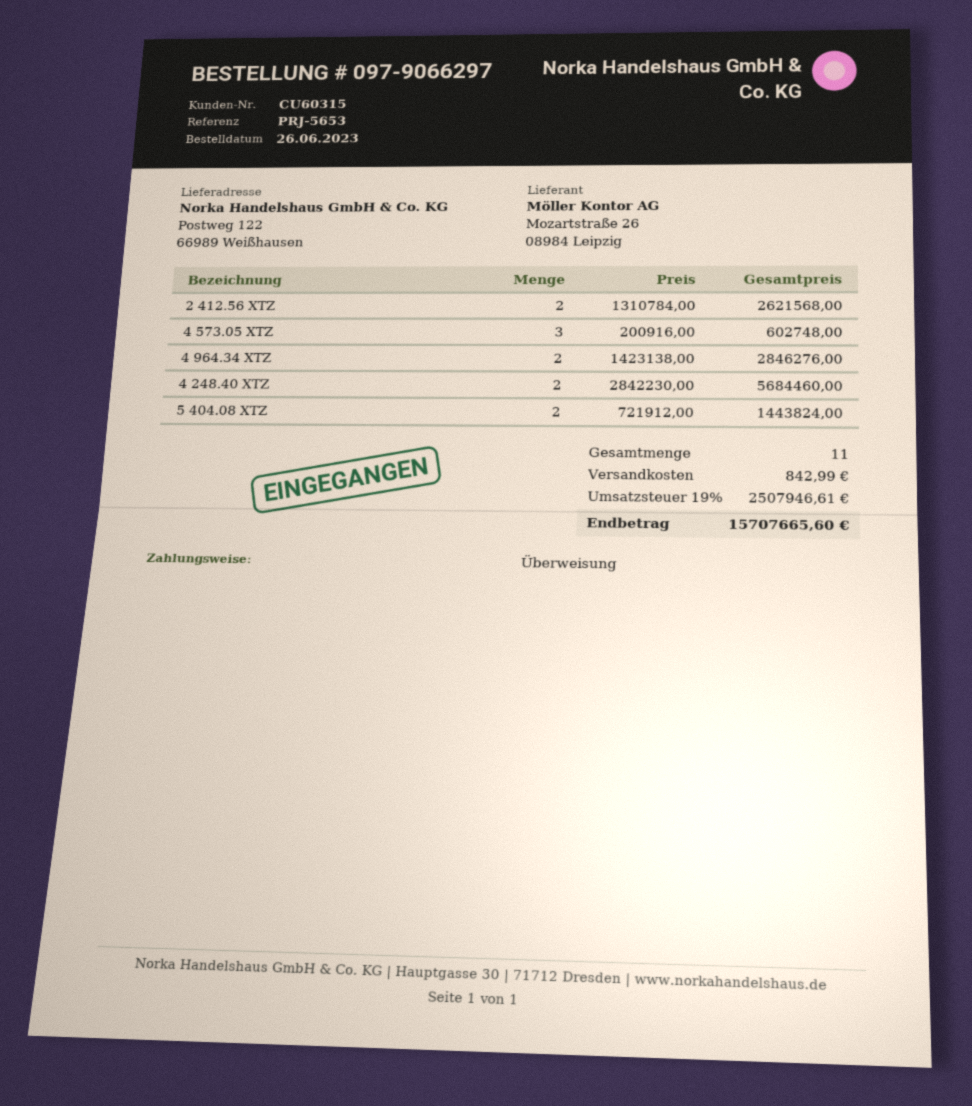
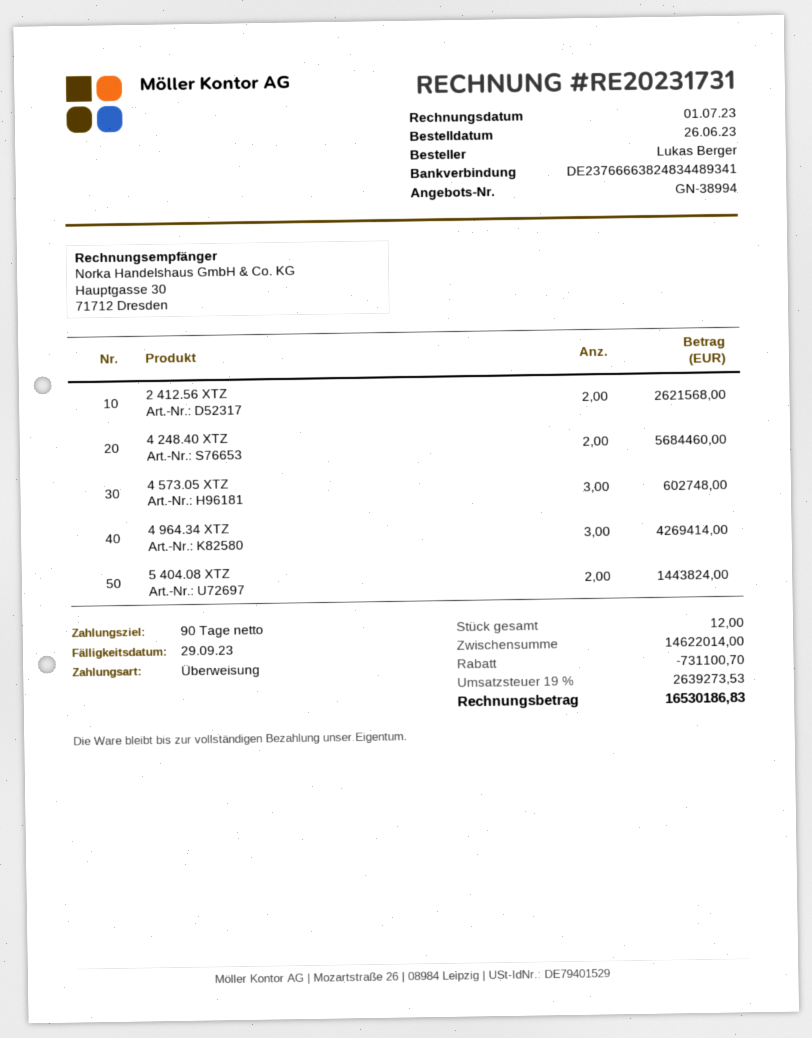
4 964.34 XTZ: 2 for 2846276.00 -> 3 for 4269414.00
total quantity: 11 -> 12
discount: none -> 731100.70
shipping: 842.99 -> none
tax: 19% = 2507946.61 -> 19% = 2639273.53
total: 15707665.60 -> 16530186.83

